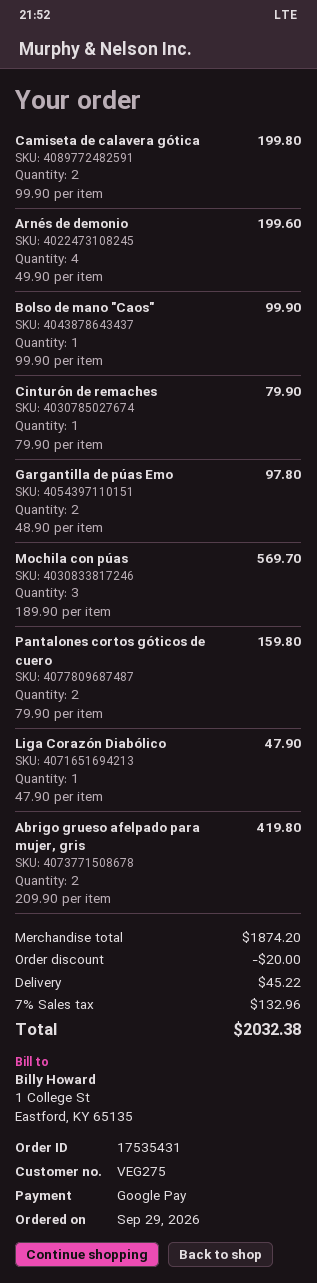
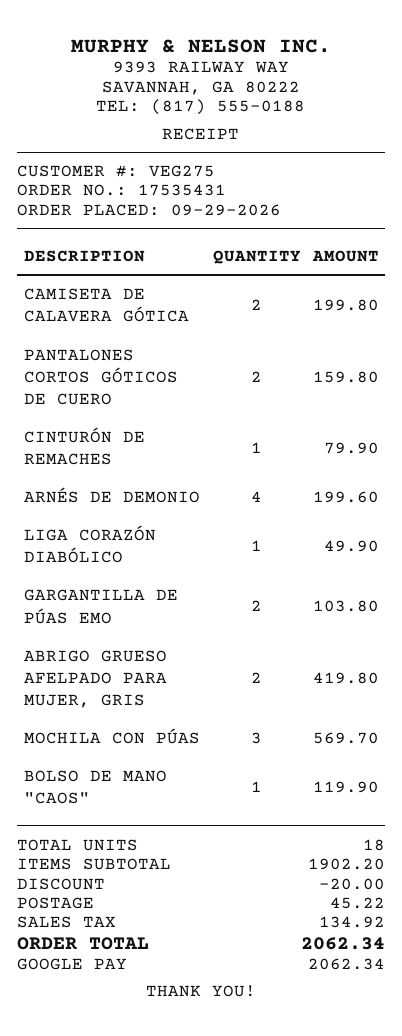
Bolso de mano "Caos": 1 for 99.90 -> 1 for 119.90
Gargantilla de púas Emo: 2 for 97.80 -> 2 for 103.80
Liga Corazón Diabólico: 1 for 47.90 -> 1 for 49.90
subtotal: 1874.20 -> 1902.20
tax: 132.96 -> 134.92
total: 2032.38 -> 2062.34

